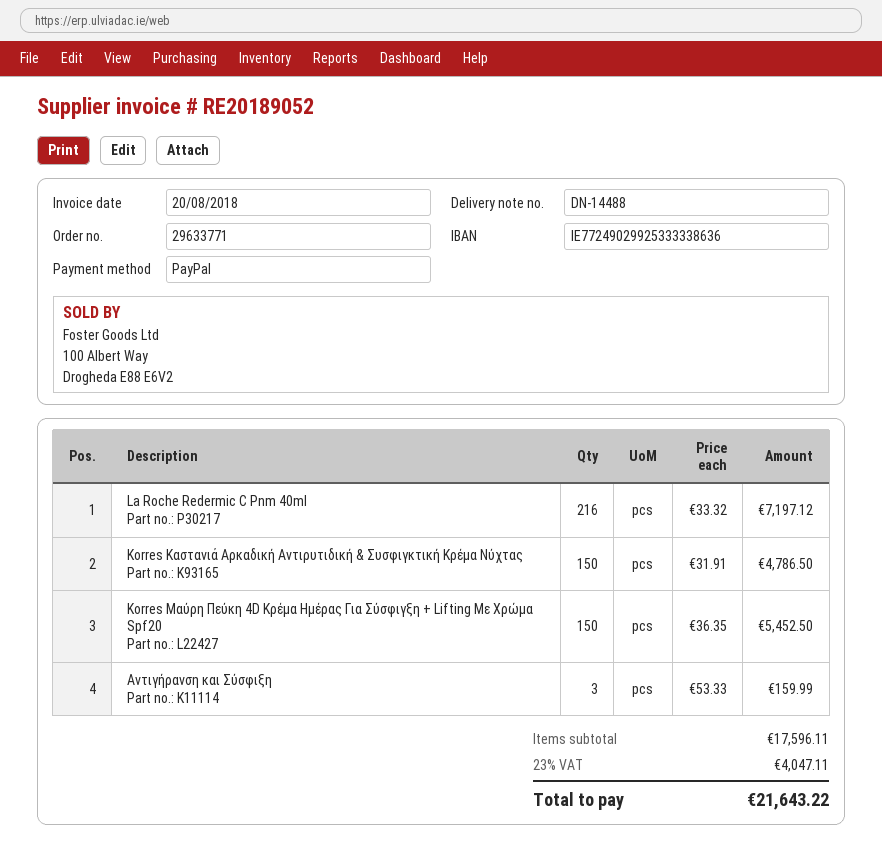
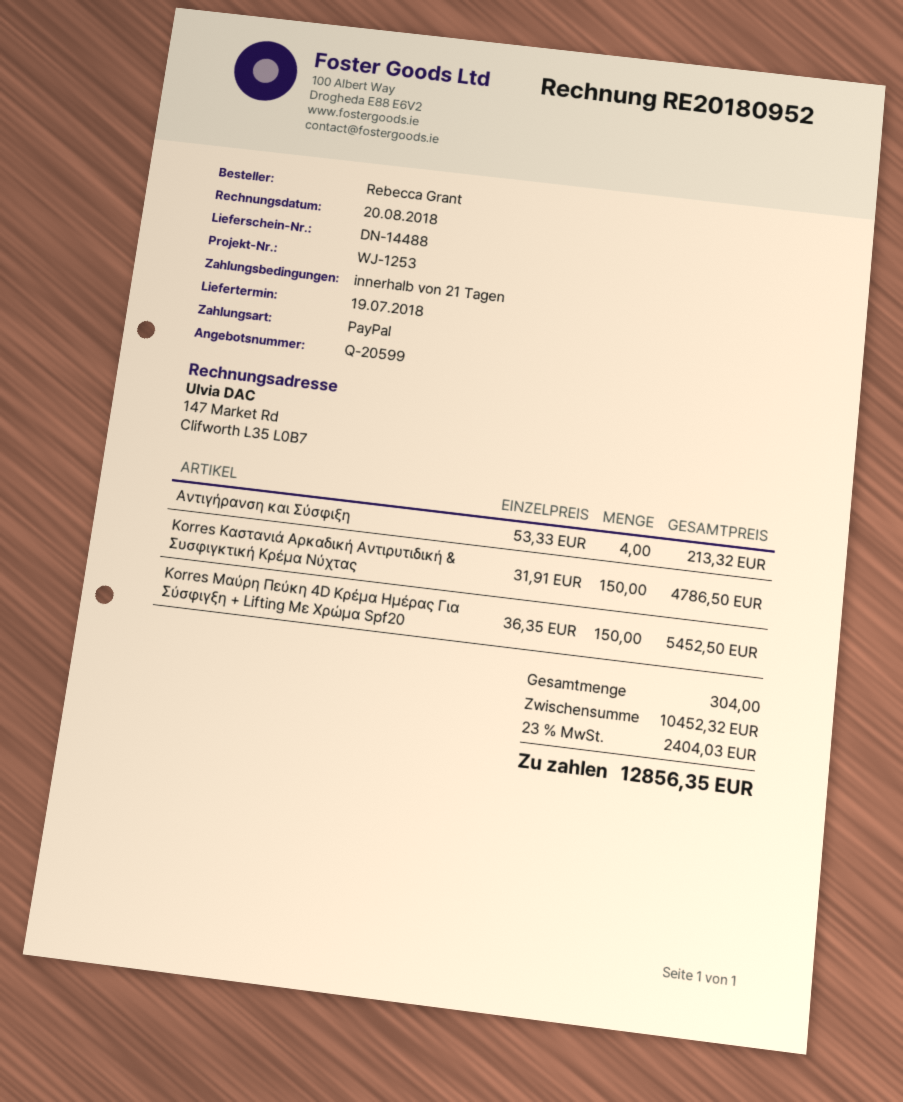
invoice number: RE20189052 -> RE20180952
La Roche Redermic C Pnm 40ml: 216 x 33.32 = 7197.12 -> none
Αντιγήρανση και Σύσφιξη: 3 x 53.33 = 159.99 -> 4 x 53.33 = 213.32
subtotal: 17596.11 -> 10452.32
tax: 23% = 4047.11 -> 23% = 2404.03
total: 21643.22 -> 12856.35

